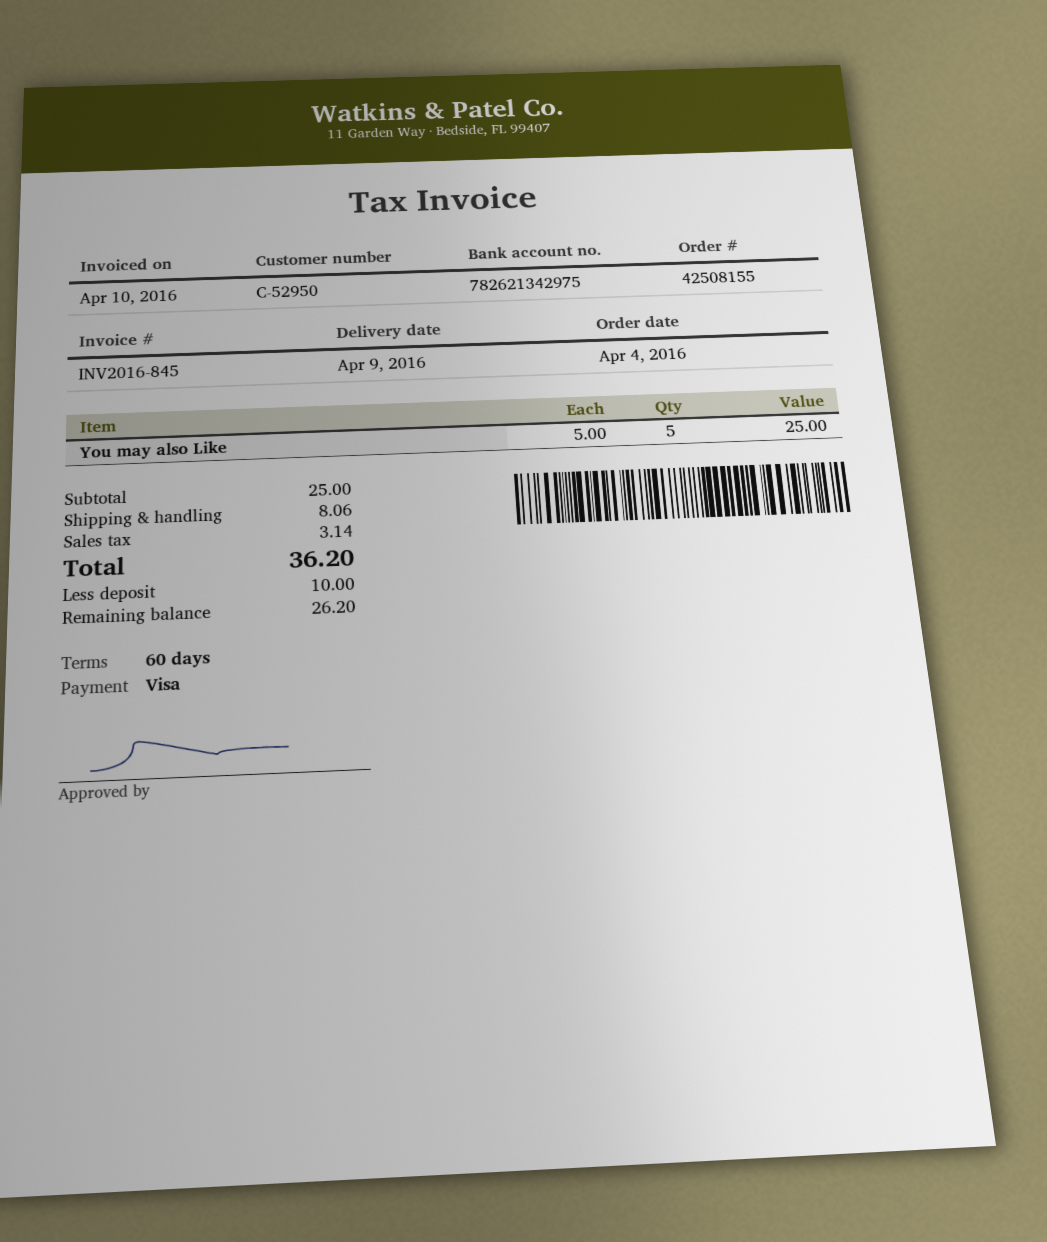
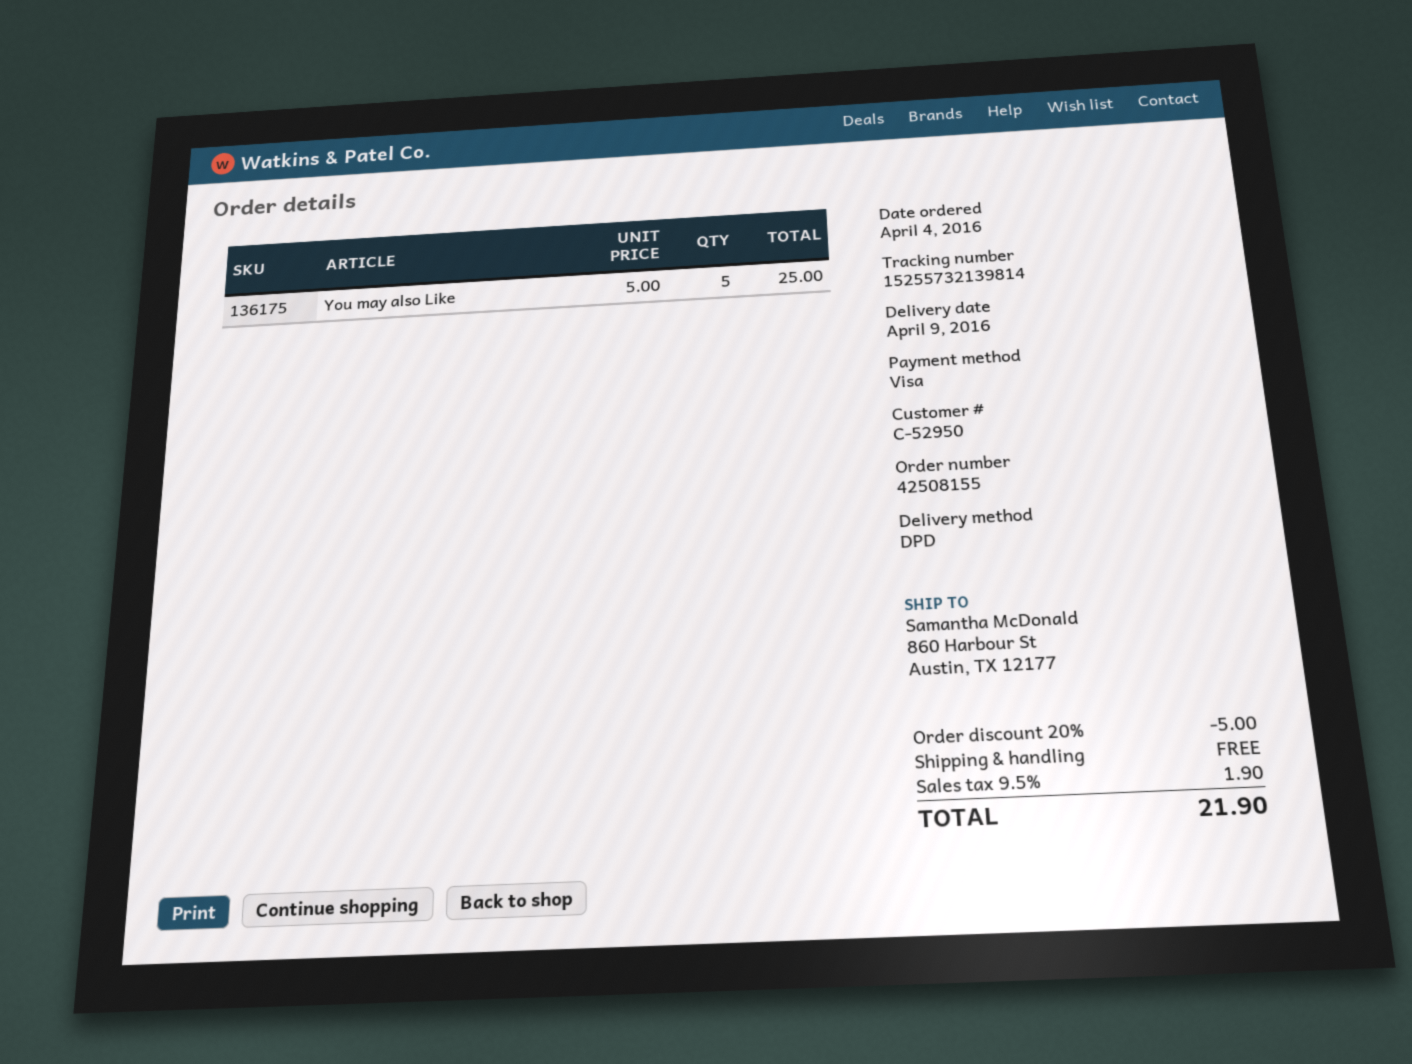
discount: none -> 20% = 5.00
shipping: 8.06 -> 0.00
tax: 3.14 -> 1.90
total: 36.20 -> 21.90

